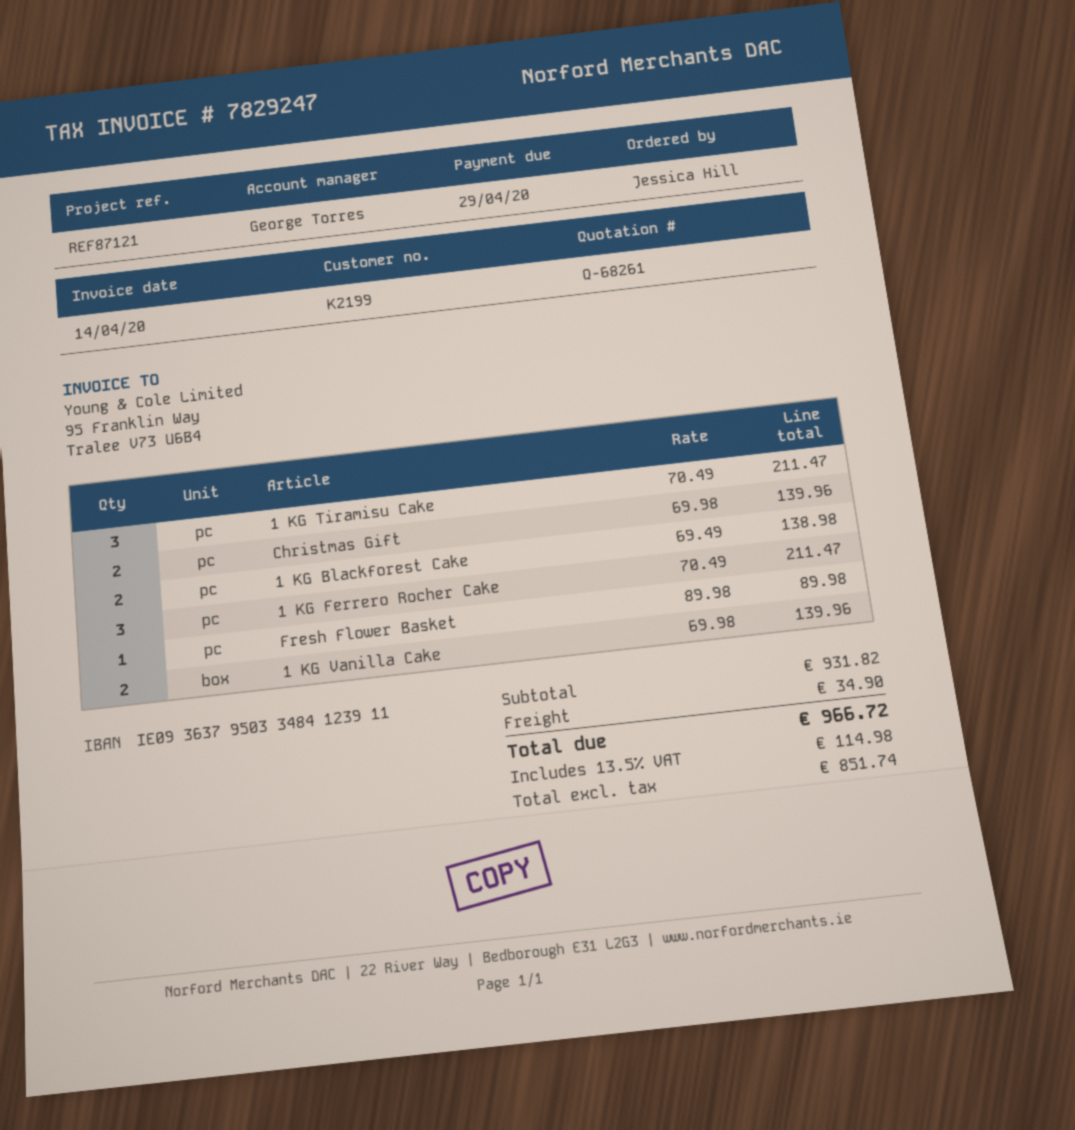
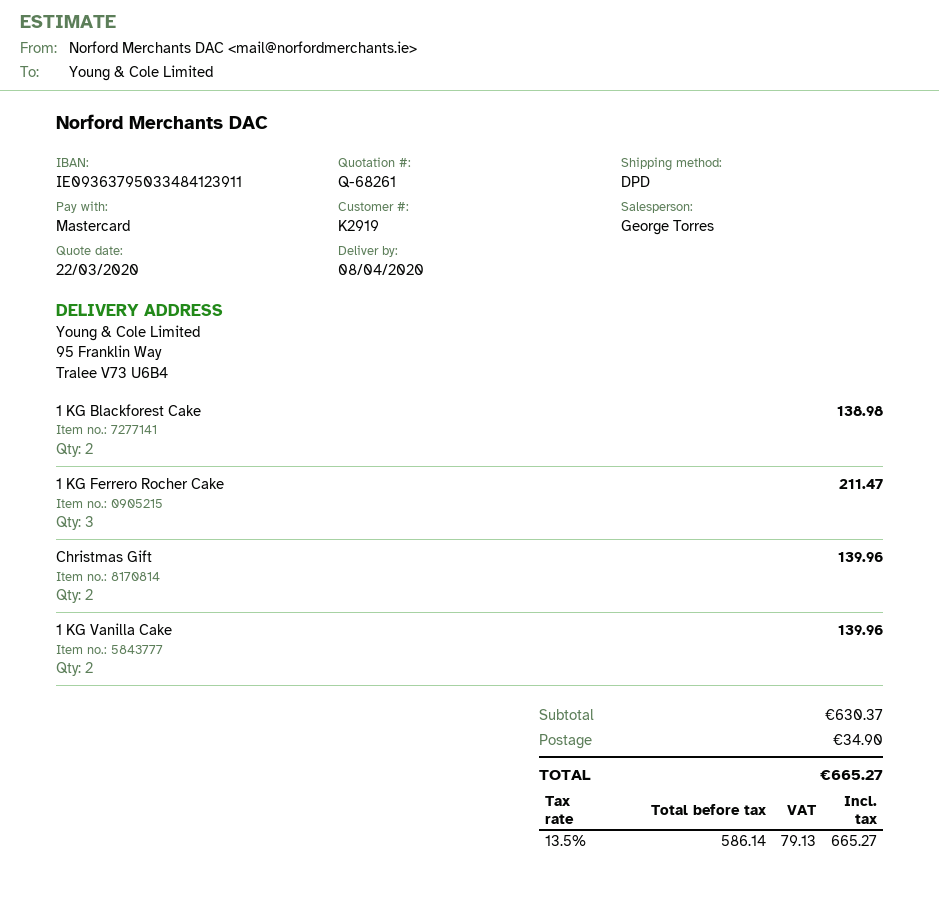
customer number: K2199 -> K2919
1 KG Tiramisu Cake: 3 for 211.47 -> none
Fresh Flower Basket: 1 for 89.98 -> none
subtotal: 931.82 -> 630.37
net: 851.74 -> 586.14
tax: 13.5% = 114.98 -> 13.5% = 79.13
total: 966.72 -> 665.27

